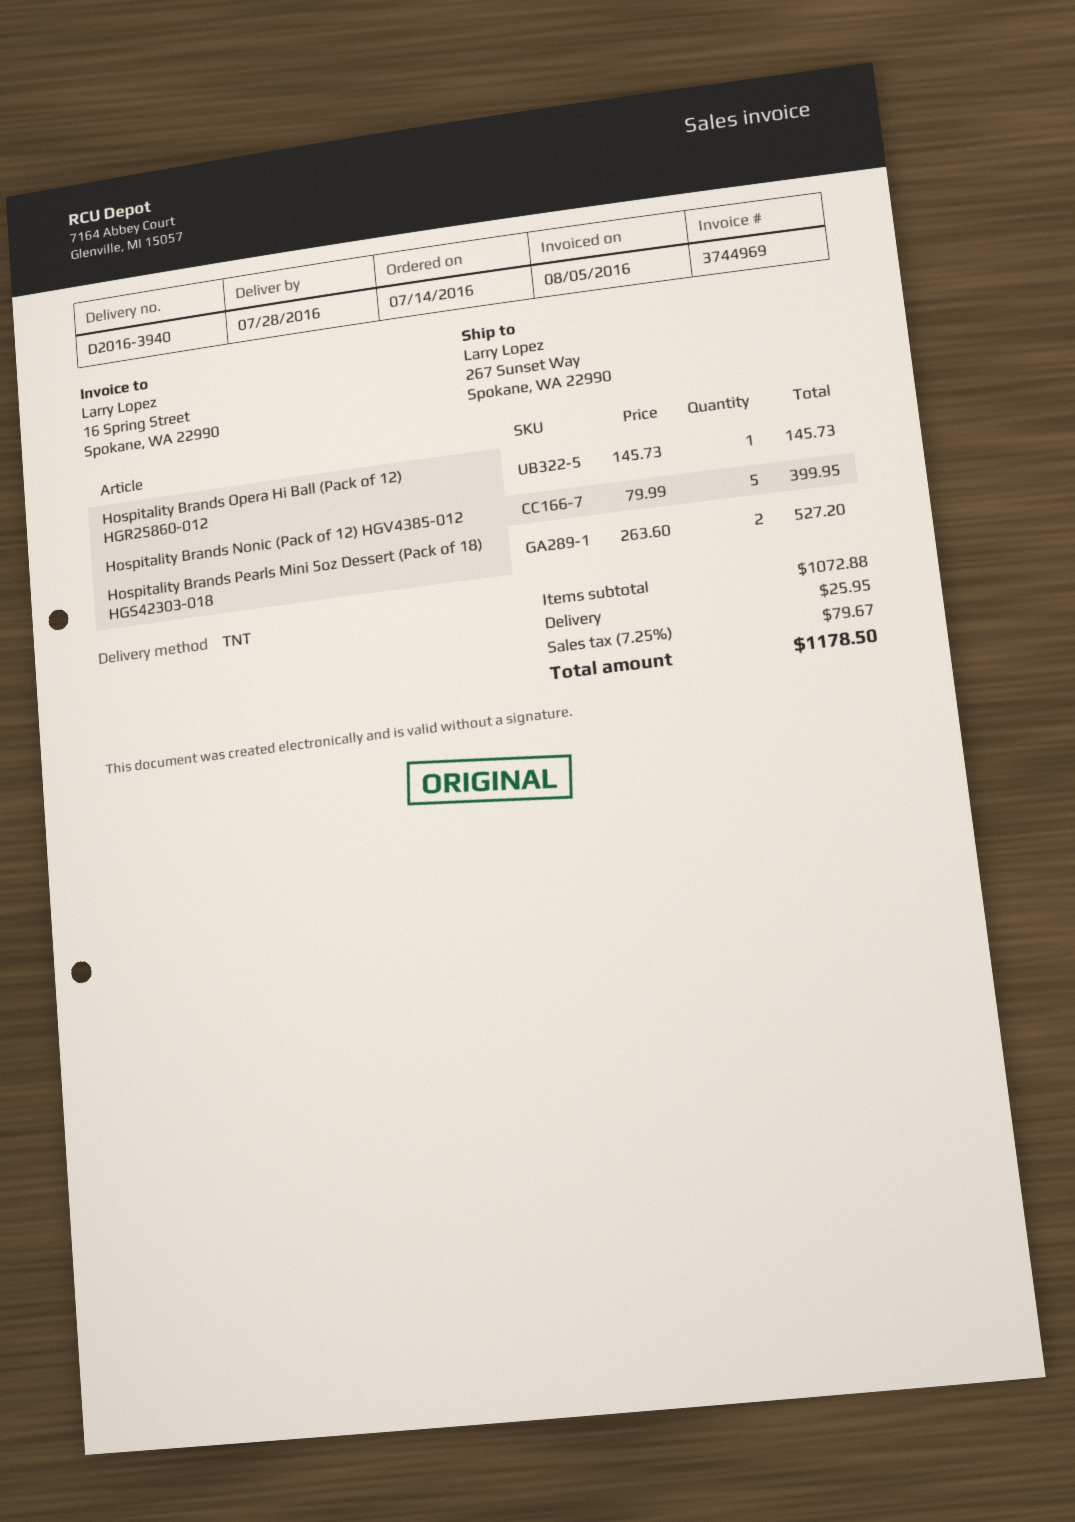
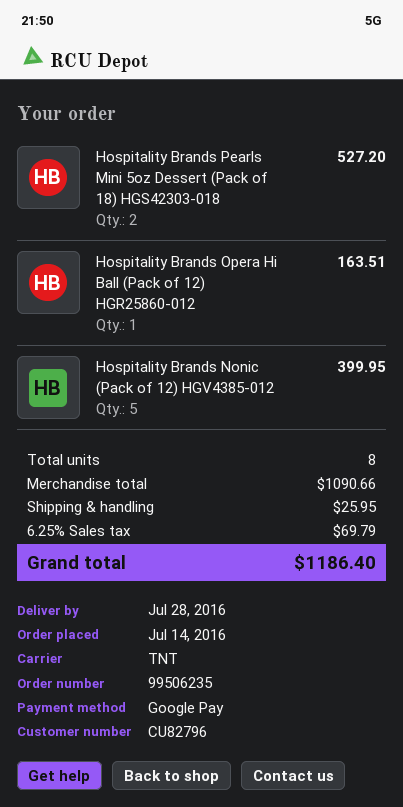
Hospitality Brands Opera Hi Ball (Pack of 12) HGR25860-012: 1 for 145.73 -> 1 for 163.51
subtotal: 1072.88 -> 1090.66
tax: 7.25% = 79.67 -> 6.25% = 69.79
total: 1178.50 -> 1186.40

